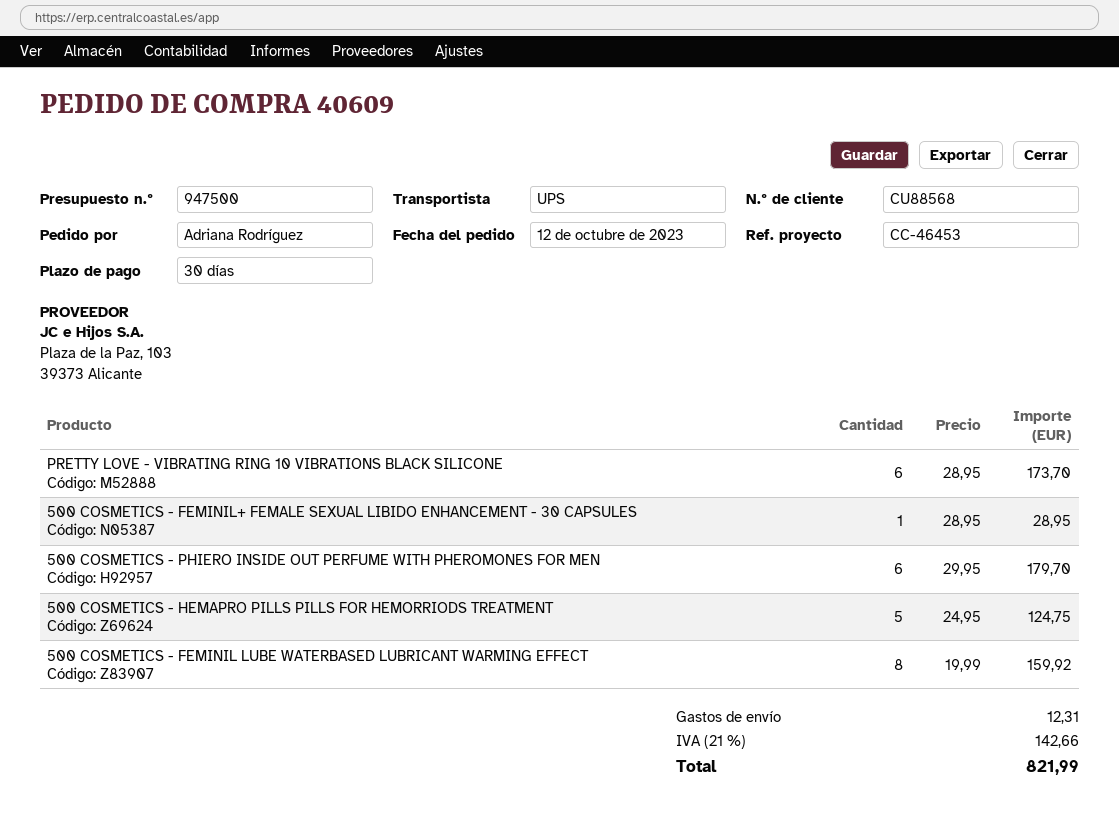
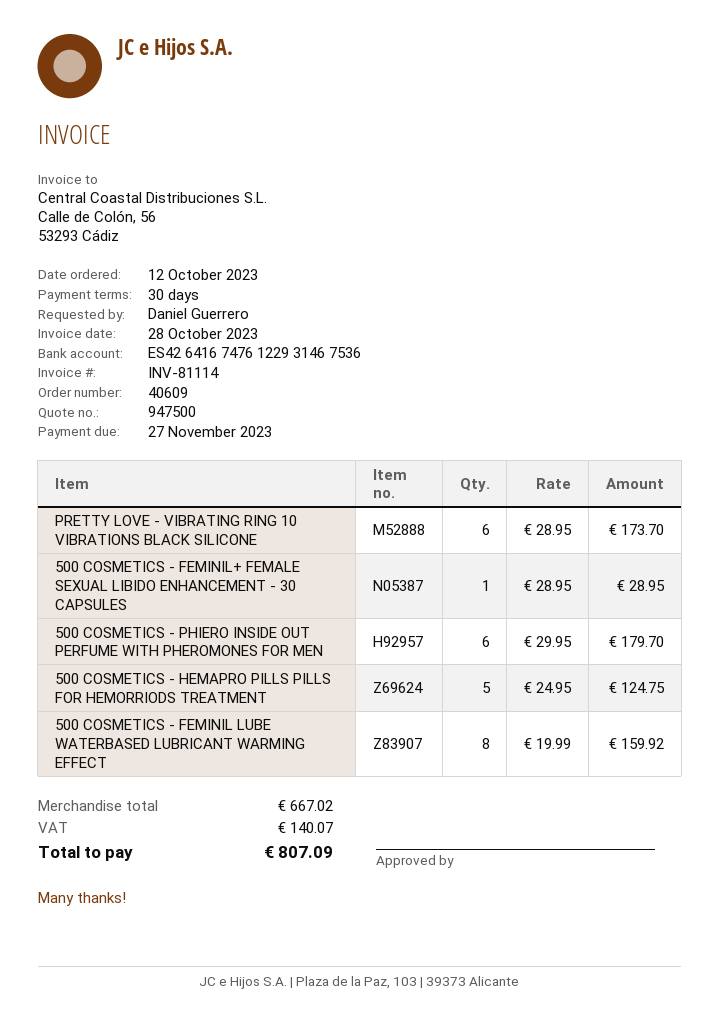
ordered by: Adriana Rodríguez -> Daniel Guerrero
shipping: 12.31 -> none
tax: 142.66 -> 140.07
total: 821.99 -> 807.09

